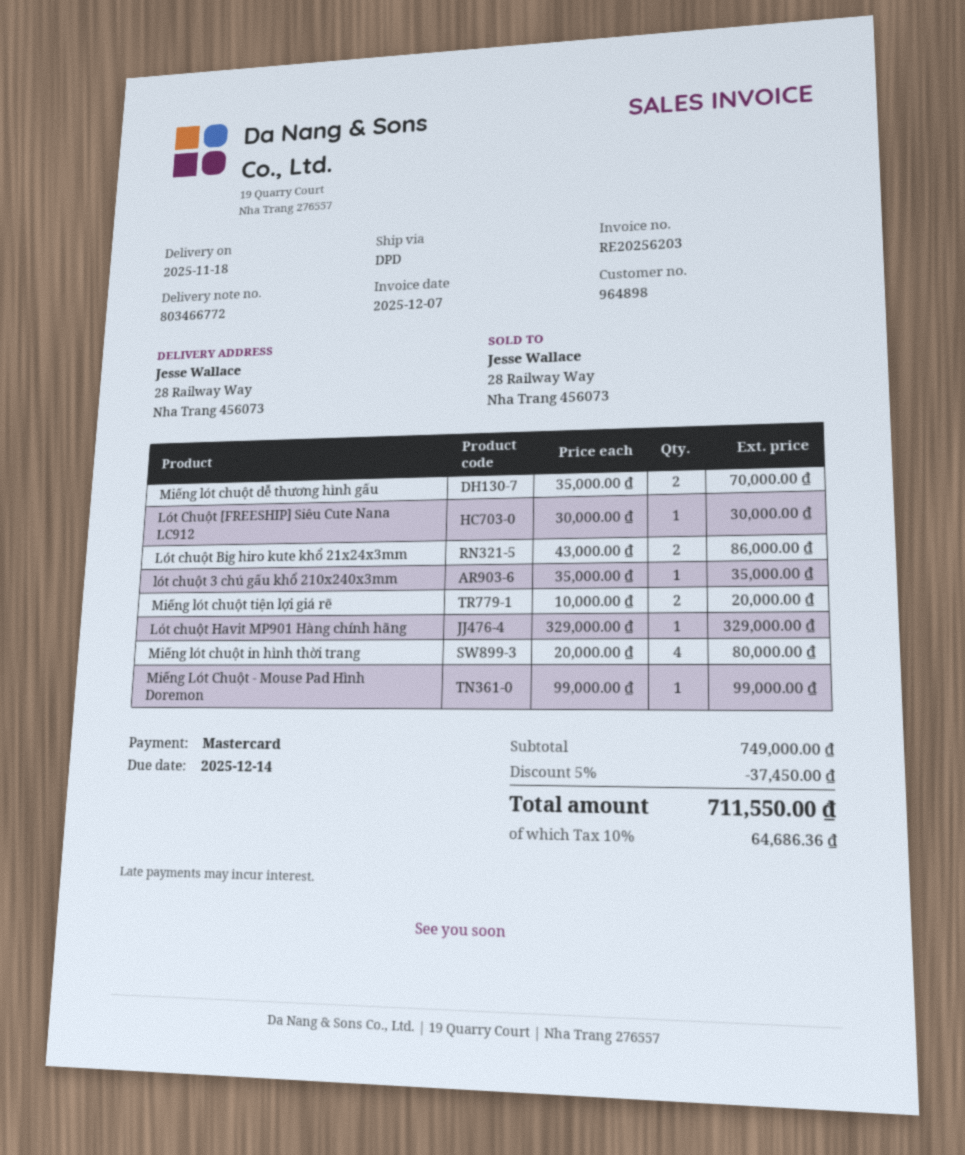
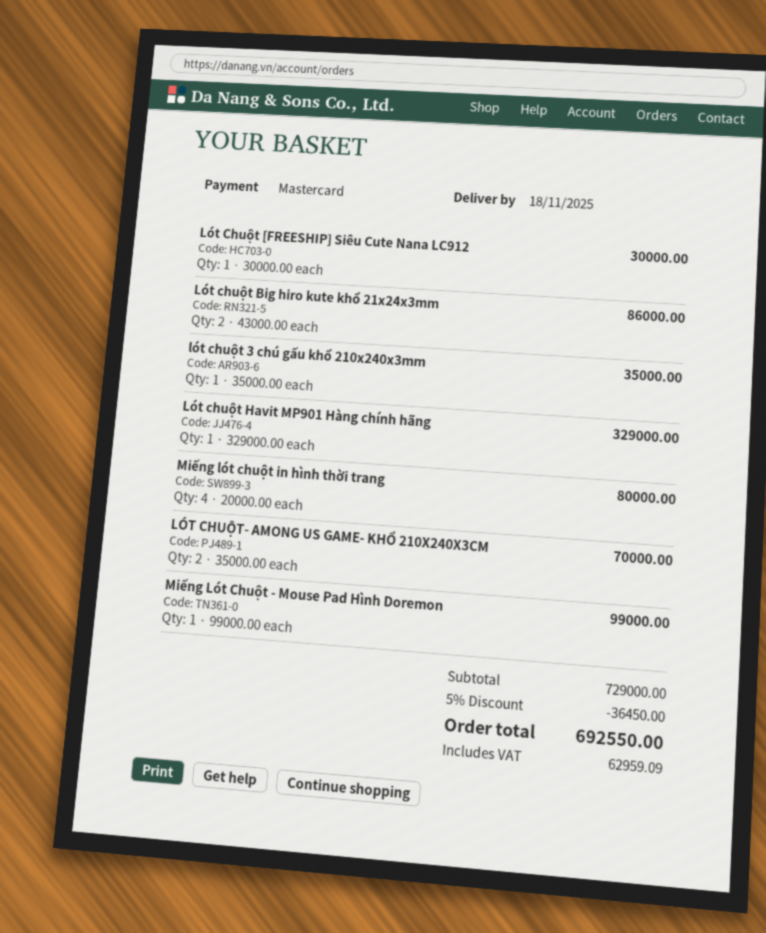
Miếng lót chuột dễ thương hình gấu: 2 x 35000.00 = 70000.00 -> none
Miếng lót chuột tiện lợi giá rẽ: 2 x 10000.00 = 20000.00 -> none
LÓT CHUỘT- AMONG US GAME- KHỔ 210X240X3CM: none -> 2 x 35000.00 = 70000.00
subtotal: 749000.00 -> 729000.00
discount: 5% = 37450.00 -> 5% = 36450.00
tax: 64686.36 -> 62959.09
total: 711550.00 -> 692550.00

